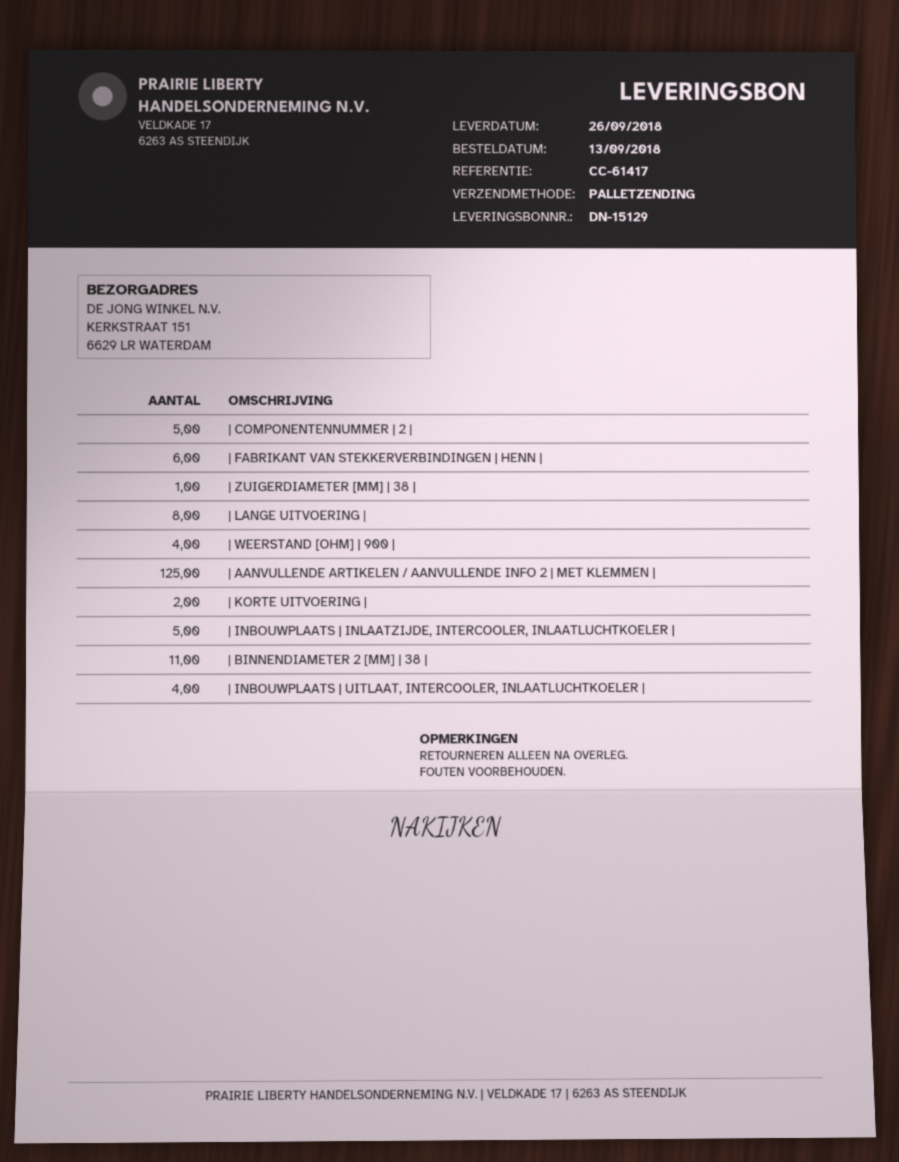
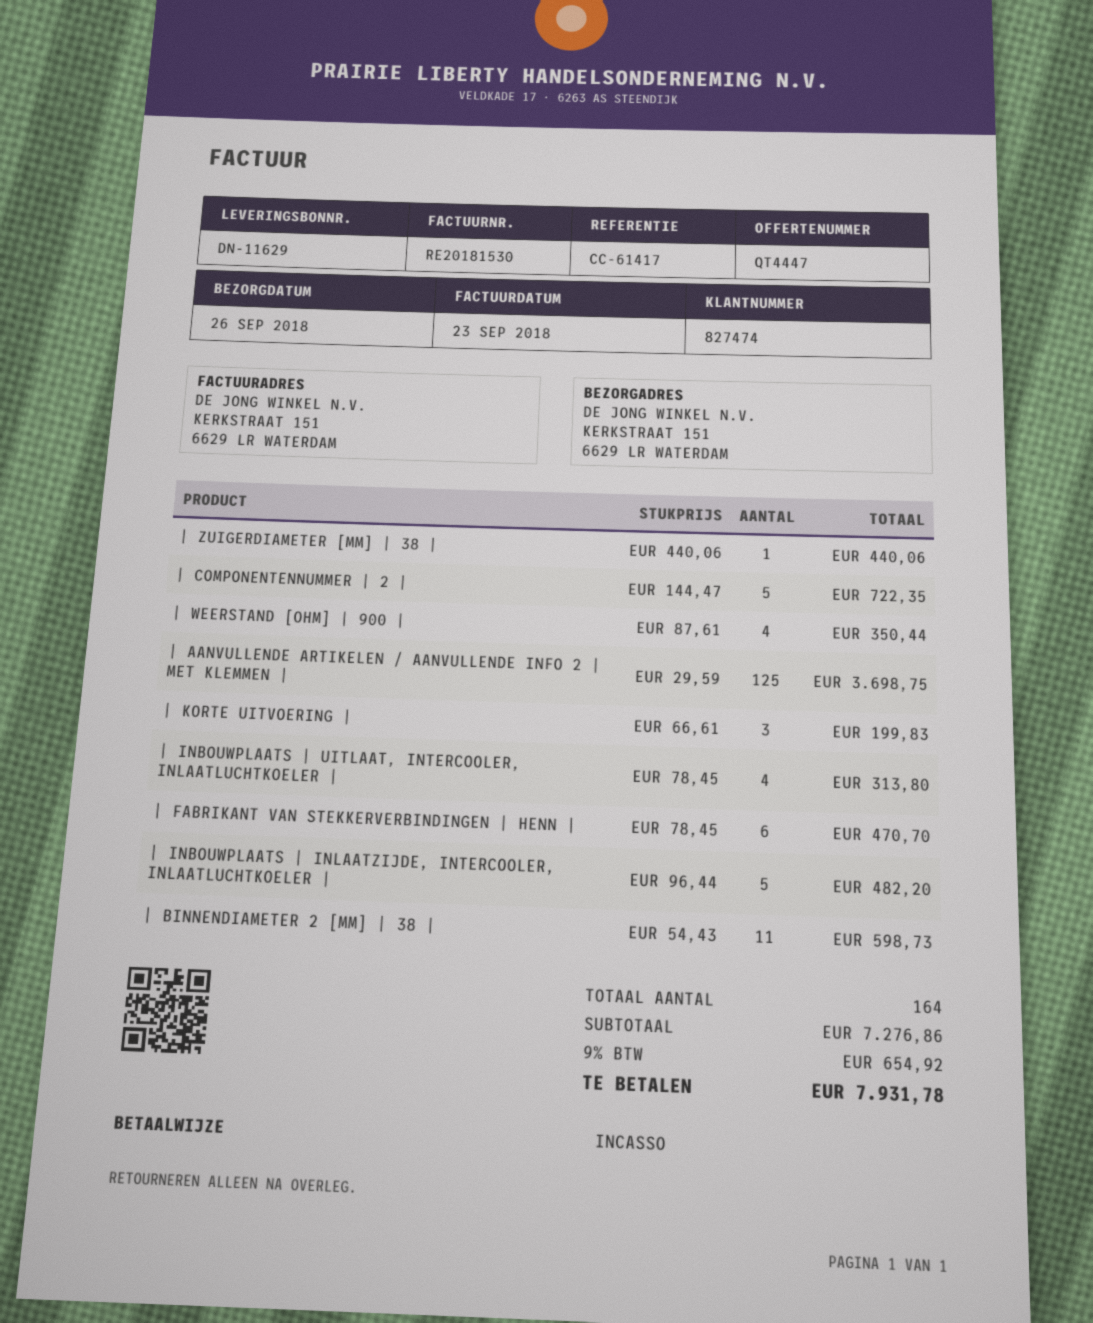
delivery note number: DN-15129 -> DN-11629
| LANGE UITVOERING |: 8 -> none
| KORTE UITVOERING |: 2 -> 3

